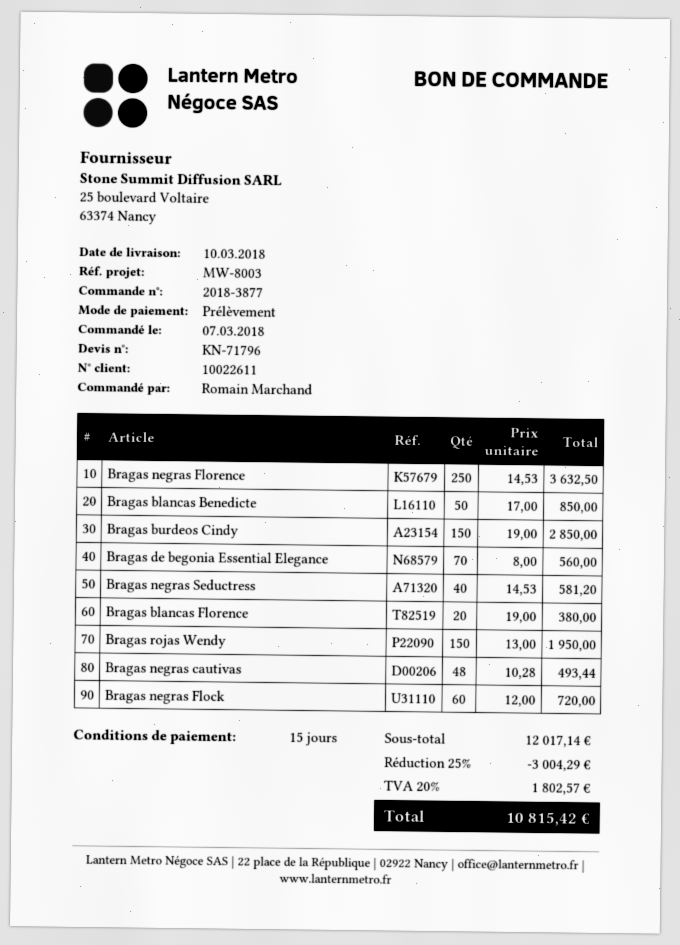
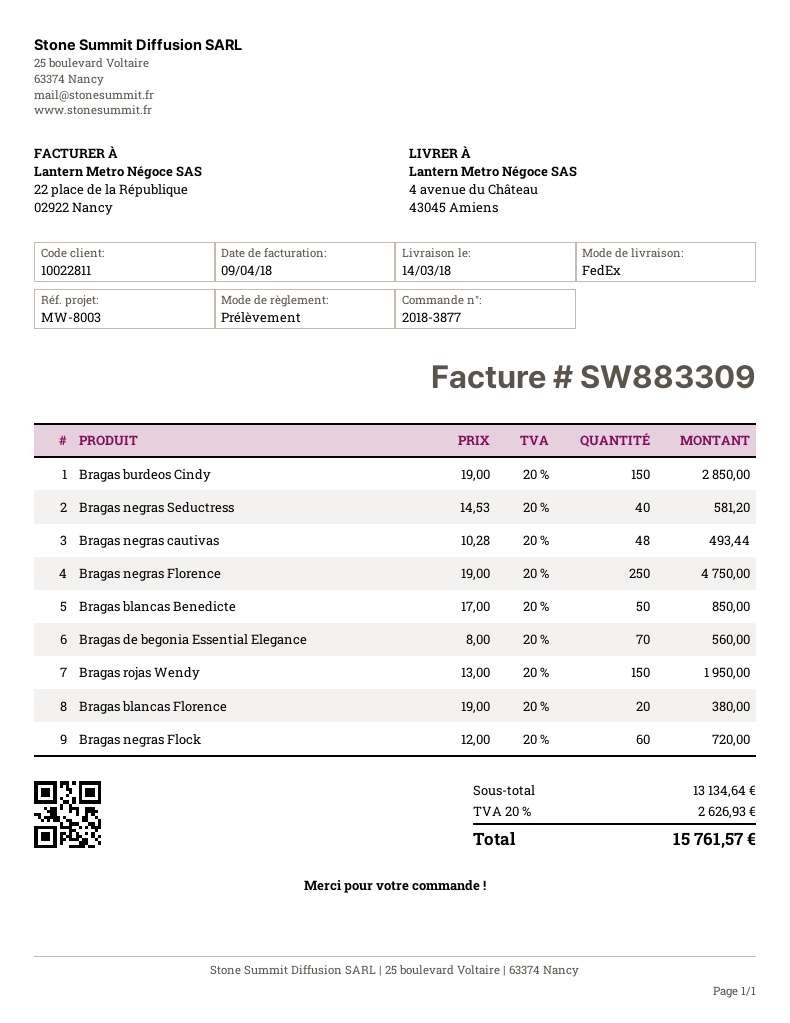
delivery date: 2018-03-10 -> 2018-03-14
customer number: 10022611 -> 10022811
Bragas negras Florence: 250 x 14.53 = 3632.50 -> 250 x 19.00 = 4750.00
subtotal: 12017.14 -> 13134.64
discount: 25% = 3004.29 -> none
tax: 20% = 1802.57 -> 20% = 2626.93
total: 10815.42 -> 15761.57

